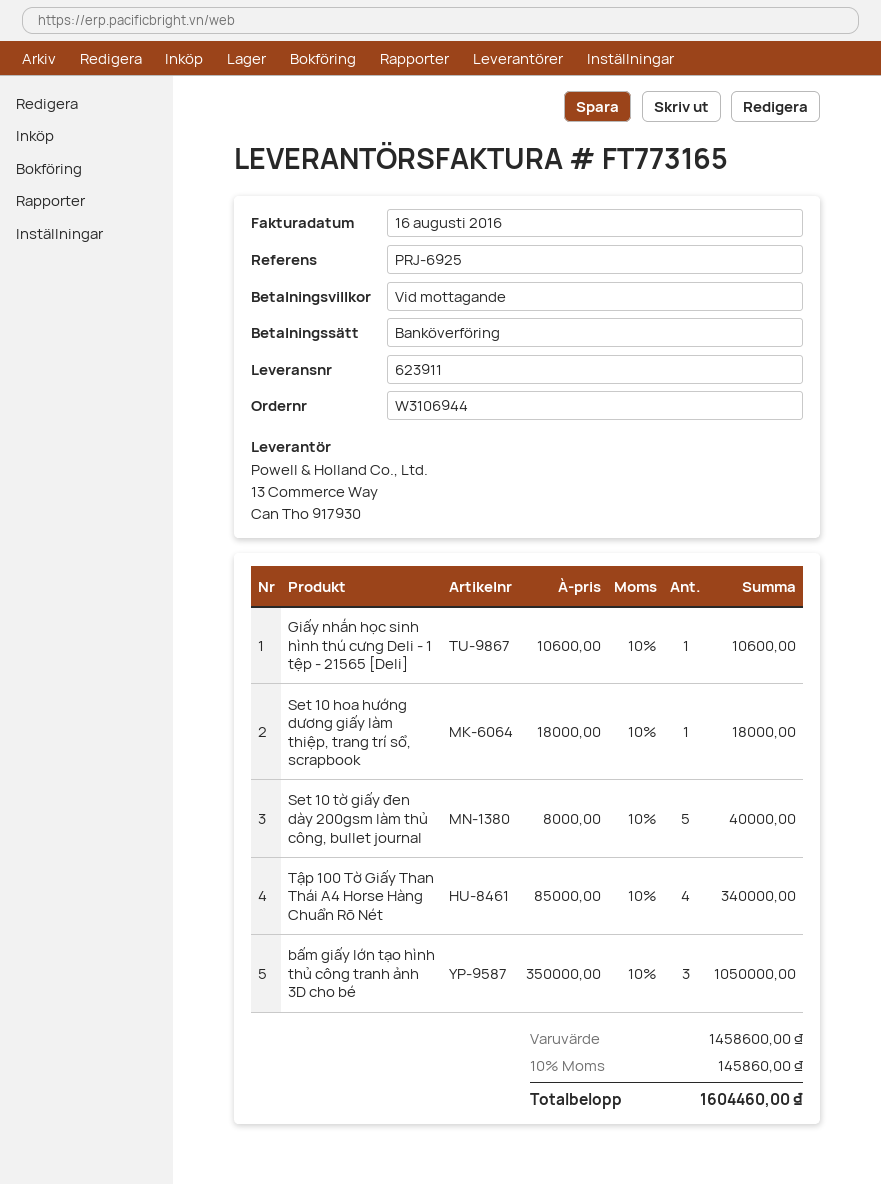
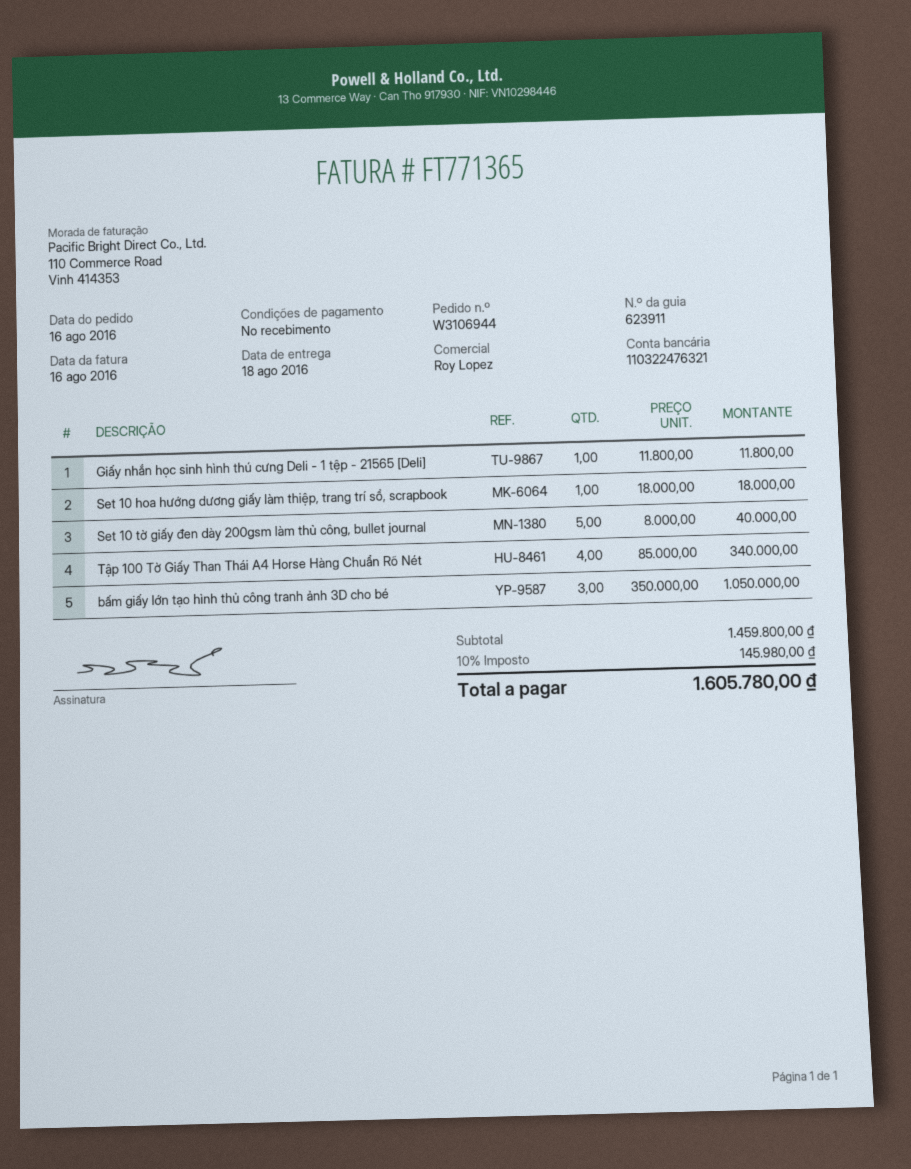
invoice number: FT773165 -> FT771365
Giấy nhắn học sinh hình thú cưng Deli - 1 tệp - 21565 [Deli]: 1 x 10600.00 = 10600.00 -> 1 x 11800.00 = 11800.00
subtotal: 1458600.00 -> 1459800.00
tax: 10% = 145860.00 -> 10% = 145980.00
total: 1604460.00 -> 1605780.00

